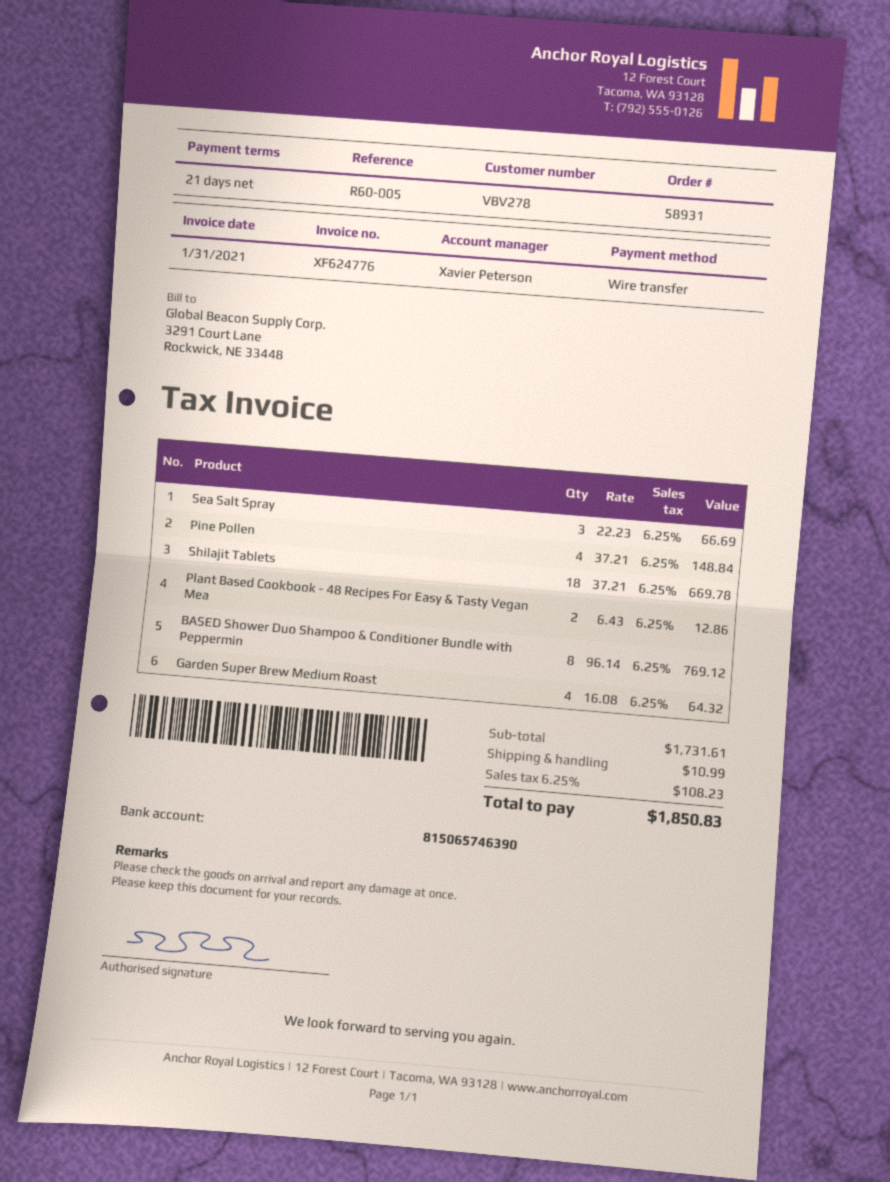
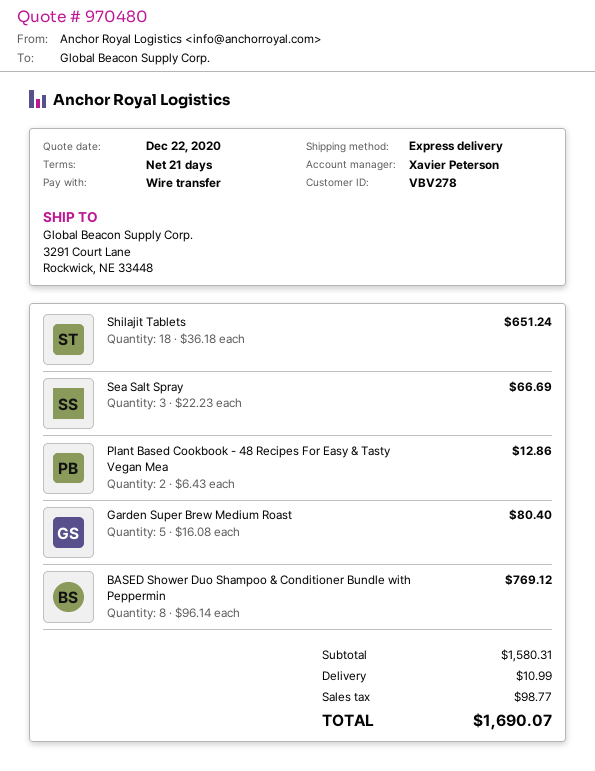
Pine Pollen: 4 x 37.21 = 148.84 -> none
Shilajit Tablets: 18 x 37.21 = 669.78 -> 18 x 36.18 = 651.24
Garden Super Brew Medium Roast: 4 x 16.08 = 64.32 -> 5 x 16.08 = 80.40
subtotal: 1731.61 -> 1580.31
tax: 108.23 -> 98.77
total: 1850.83 -> 1690.07

